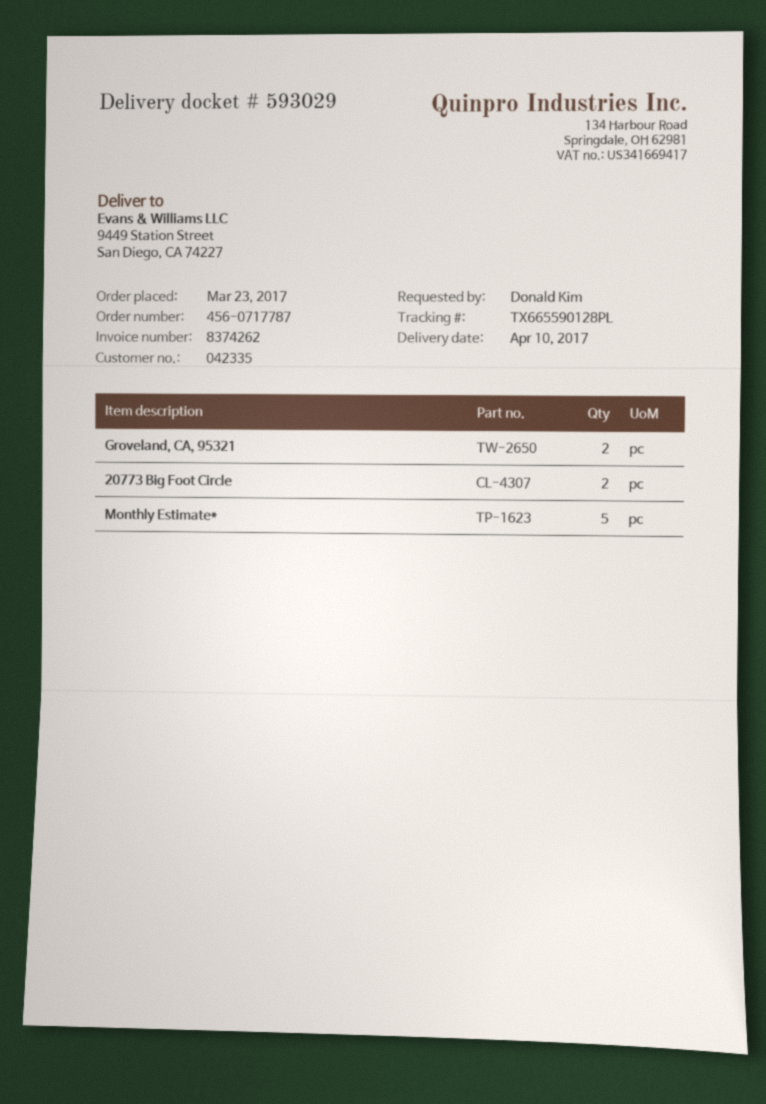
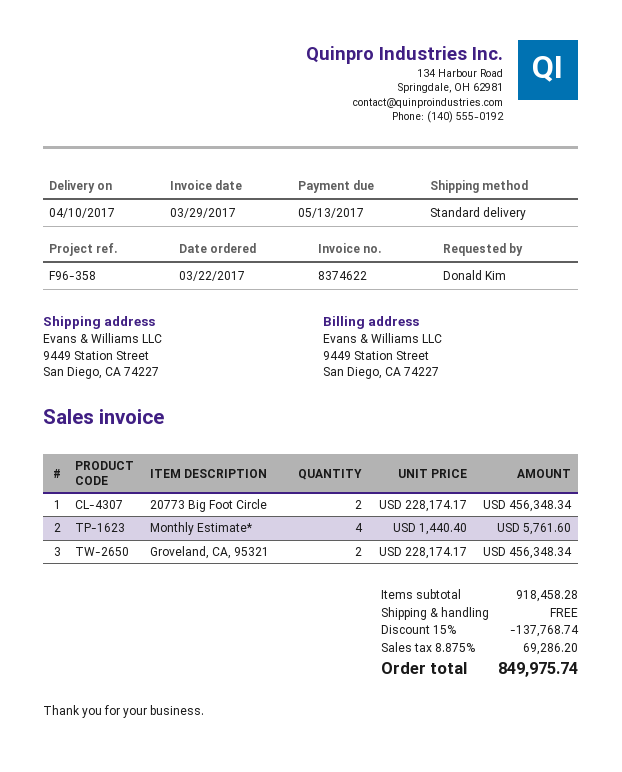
order date: 2017-03-23 -> 2017-03-22
invoice number: 8374262 -> 8374622
Monthly Estimate*: 5 -> 4

